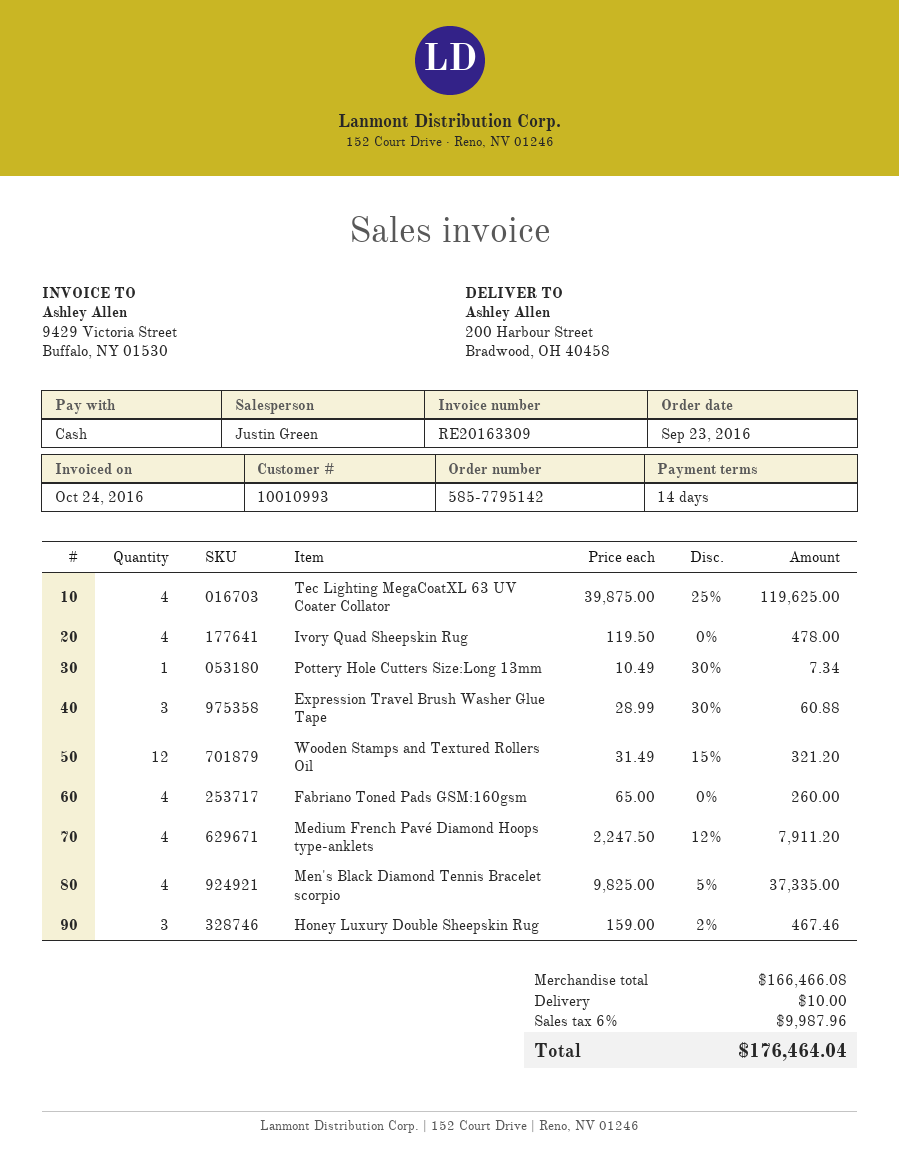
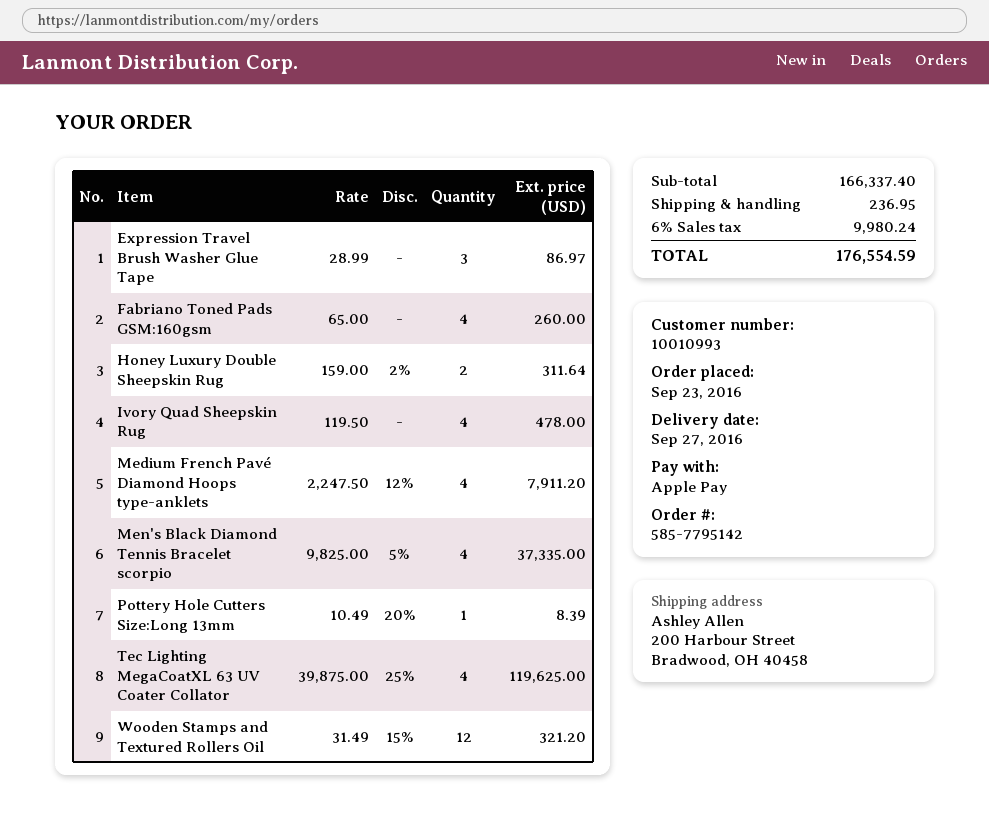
payment method: cash -> Apple Pay
Pottery Hole Cutters Size:Long 13mm: 1 x 10.49 - 30% = 7.34 -> 1 x 10.49 - 20% = 8.39
Expression Travel Brush Washer Glue Tape: 3 x 28.99 - 30% = 60.88 -> 3 x 28.99 = 86.97
Honey Luxury Double Sheepskin Rug: 3 x 159.00 - 2% = 467.46 -> 2 x 159.00 - 2% = 311.64
subtotal: 166466.08 -> 166337.40
shipping: 10.00 -> 236.95
tax: 6% = 9987.96 -> 6% = 9980.24
total: 176464.04 -> 176554.59

